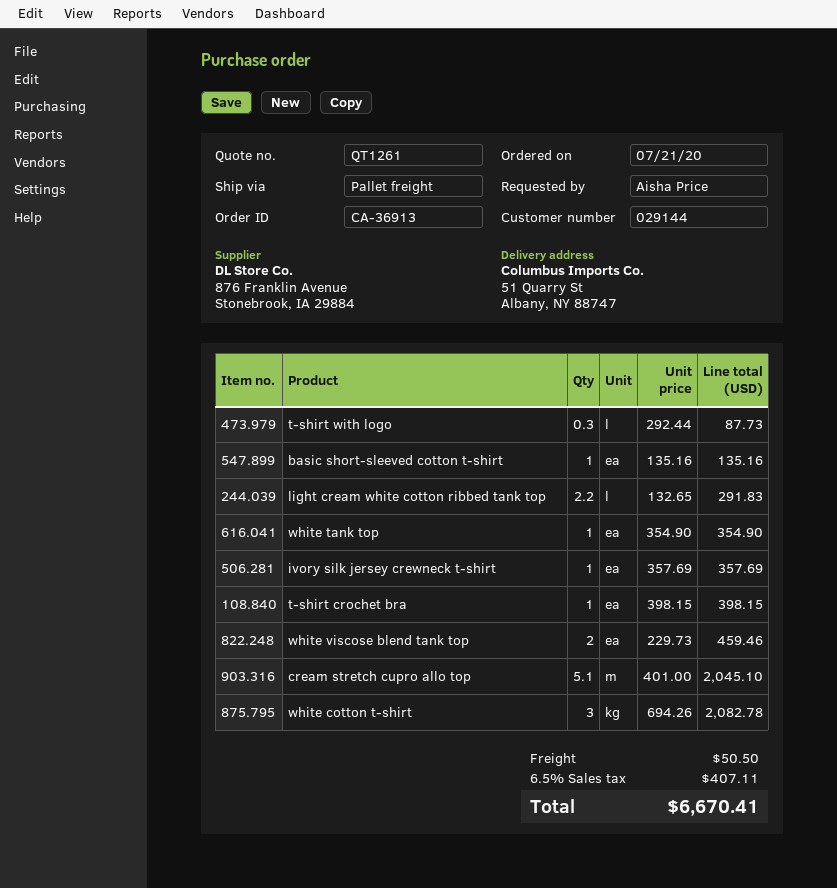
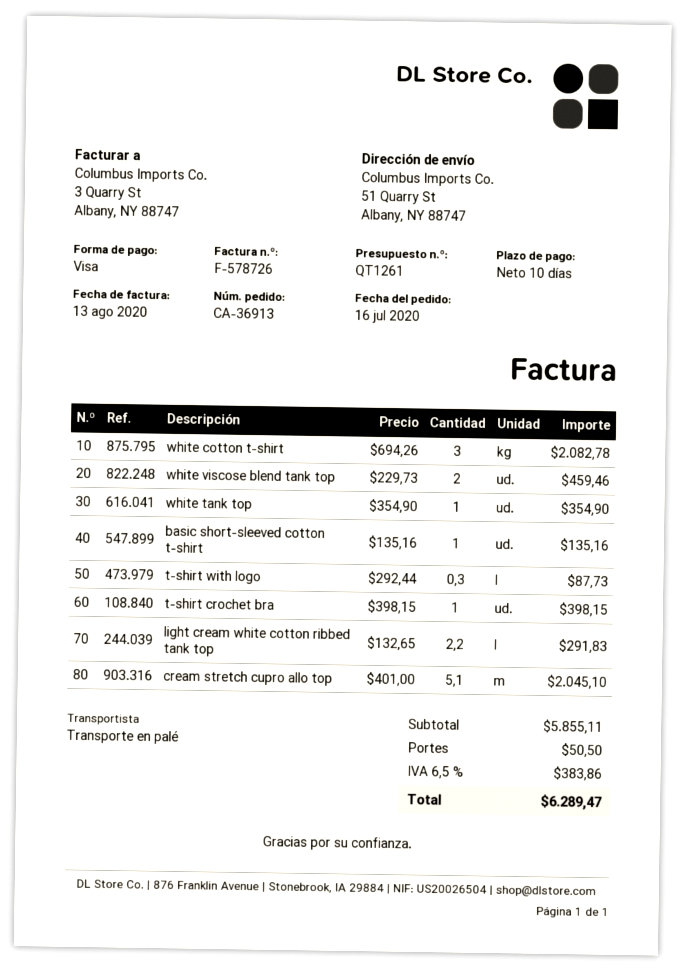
order date: 2020-07-21 -> 2020-07-16
ivory silk jersey crewneck t-shirt: 1 x 357.69 = 357.69 -> none
tax: 6.5% = 407.11 -> 6.5% = 383.86
total: 6670.41 -> 6289.47

